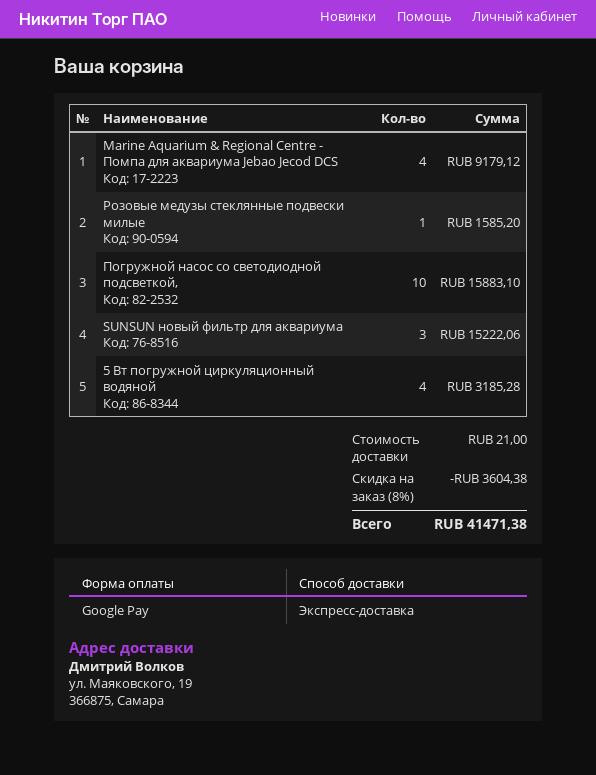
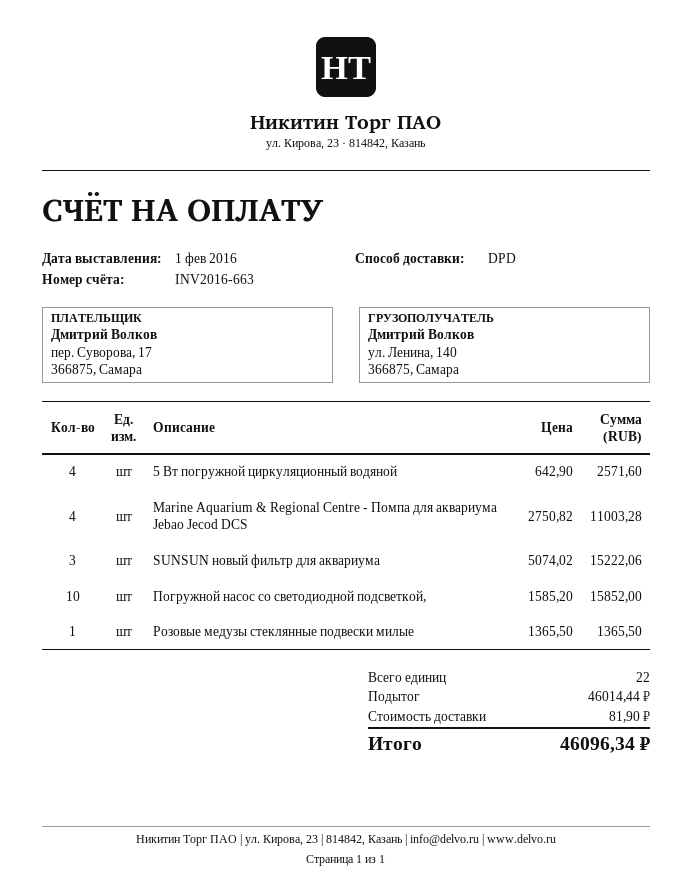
shipping method: express -> DPD
ship to: ул. Маяковского, 19, 366875, Самара -> ул. Ленина, 140, 366875, Самара
Marine Aquarium & Regional Centre - Помпа для аквариума Jebao Jecod DCS: 4 for 9179.12 -> 4 for 11003.28
Розовые медузы стеклянные подвески милые: 1 for 1585.20 -> 1 for 1365.50
Погружной насос со светодиодной подсветкой,: 10 for 15883.10 -> 10 for 15852.00
5 Вт погружной циркуляционный водяной: 4 for 3185.28 -> 4 for 2571.60
discount: 8% = 3604.38 -> none
shipping: 21.00 -> 81.90
total: 41471.38 -> 46096.34

